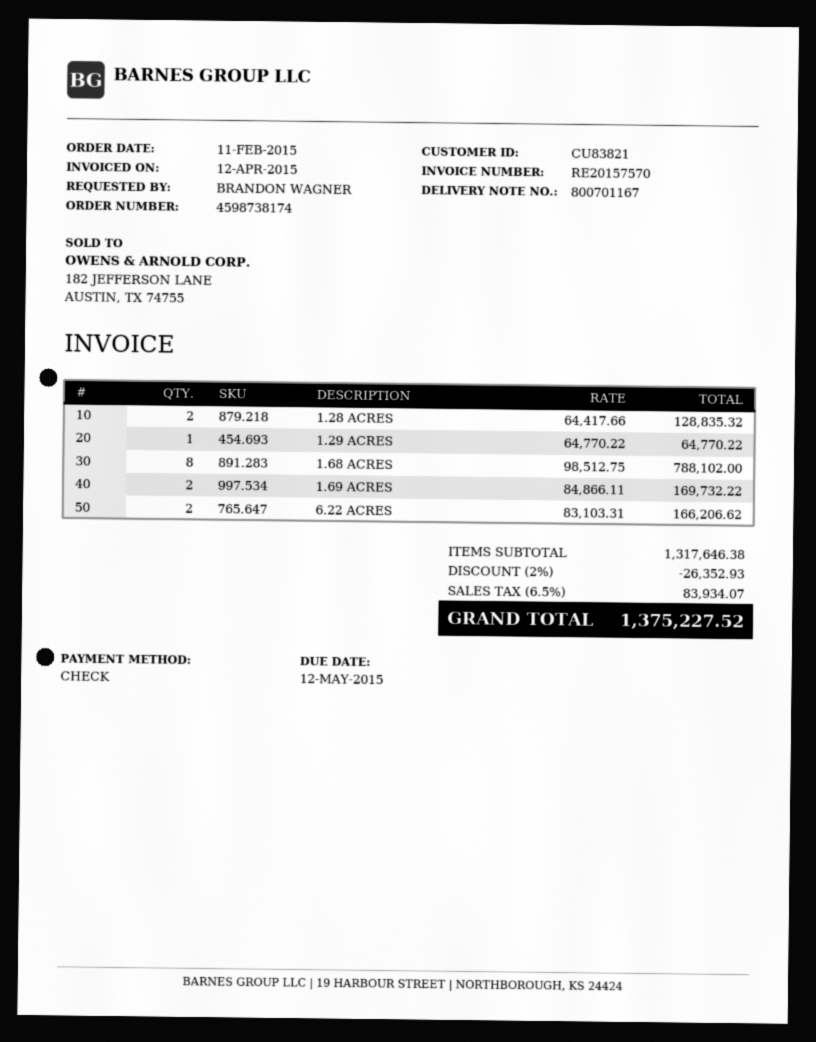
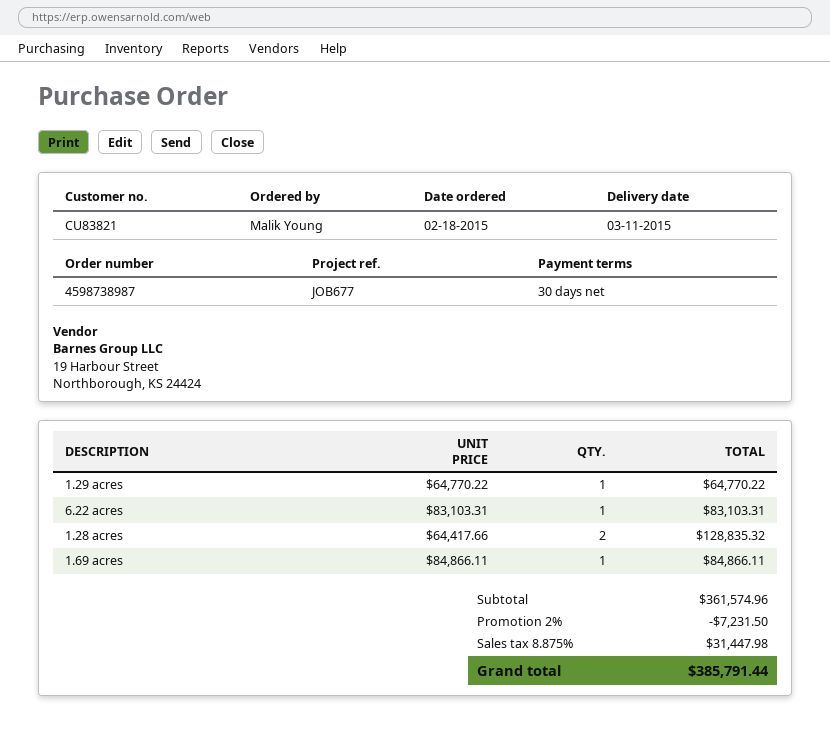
order number: 4598738174 -> 4598738987
order date: 2015-02-11 -> 2015-02-18
ordered by: BRANDON WAGNER -> Malik Young
1.68 ACRES: 8 x 98512.75 = 788102.00 -> none
1.69 ACRES: 2 x 84866.11 = 169732.22 -> 1 x 84866.11 = 84866.11
6.22 ACRES: 2 x 83103.31 = 166206.62 -> 1 x 83103.31 = 83103.31
subtotal: 1317646.38 -> 361574.96
discount: 2% = 26352.93 -> 2% = 7231.50
tax: 6.5% = 83934.07 -> 8.875% = 31447.98
total: 1375227.52 -> 385791.44

